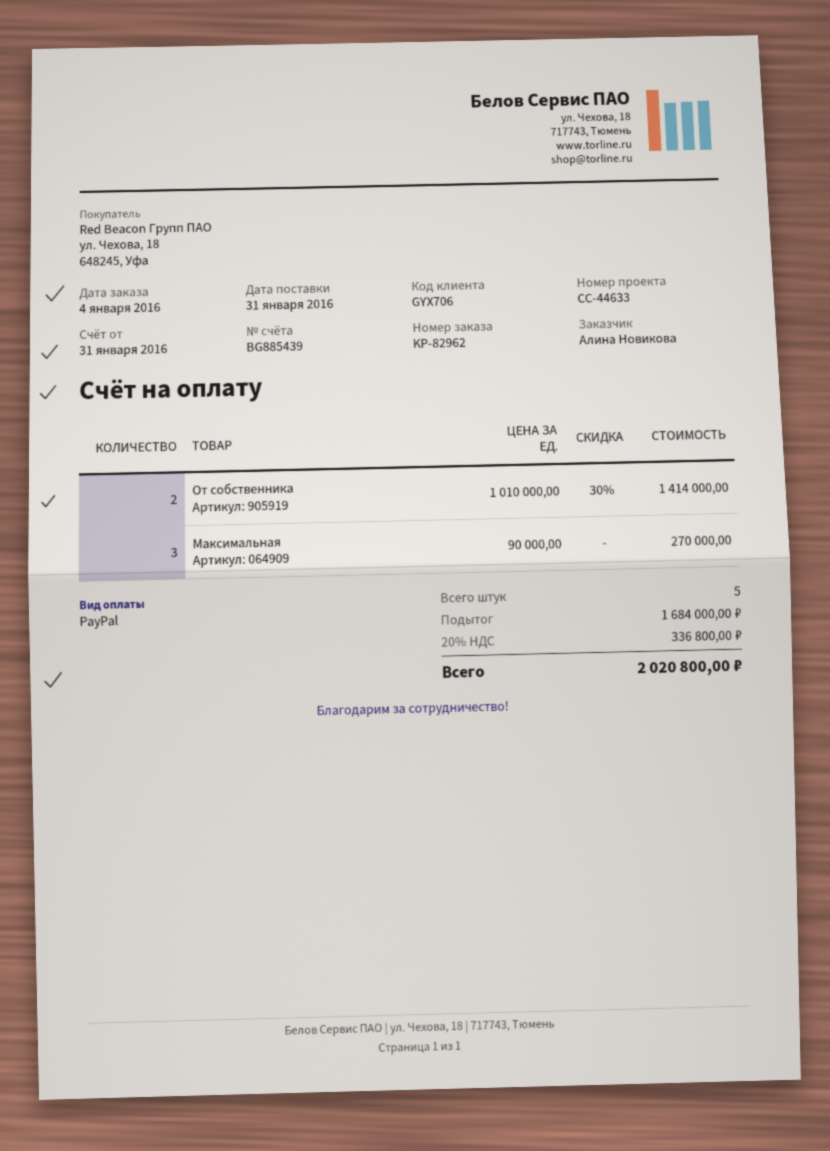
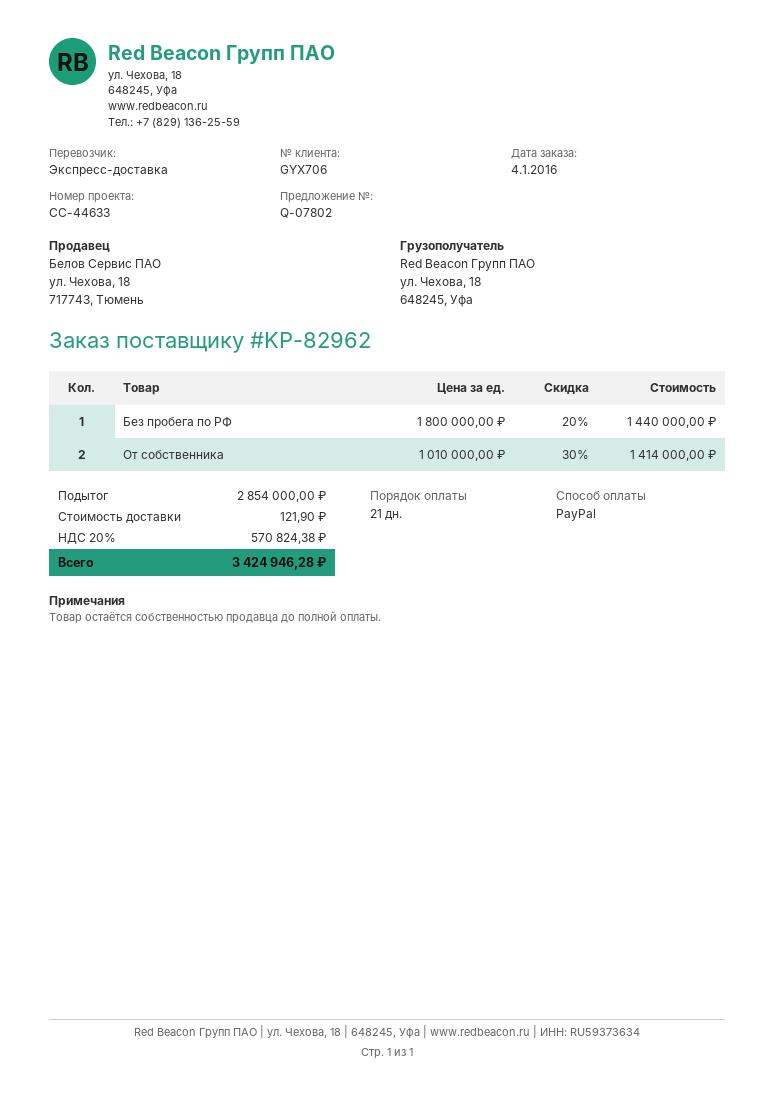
Максимальная: 3 x 90000.00 = 270000.00 -> none
Без пробега по РФ: none -> 1 x 1800000.00 - 20% = 1440000.00
subtotal: 1684000.00 -> 2854000.00
shipping: none -> 121.90
tax: 20% = 336800.00 -> 20% = 570824.38
total: 2020800.00 -> 3424946.28

